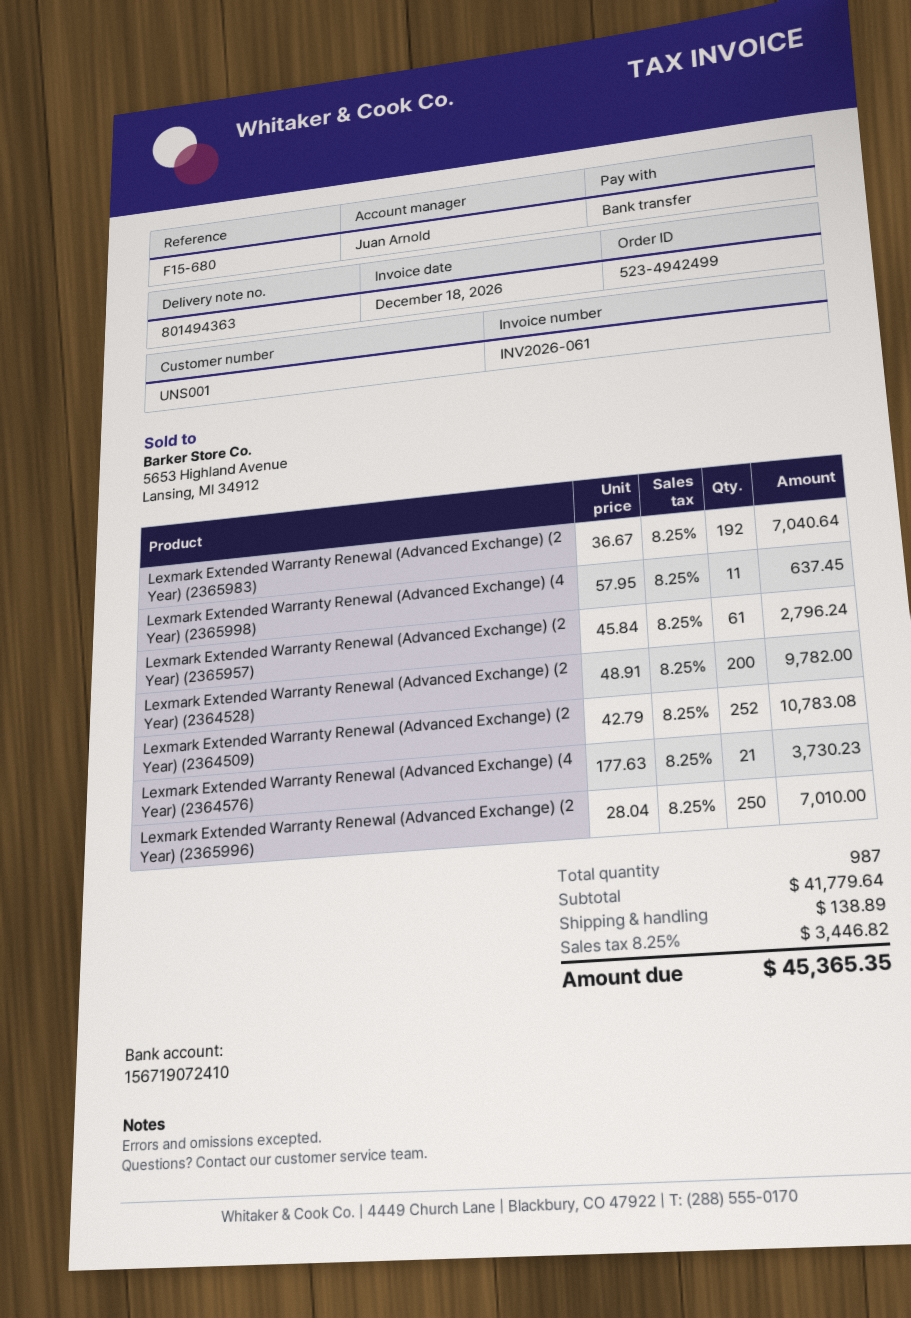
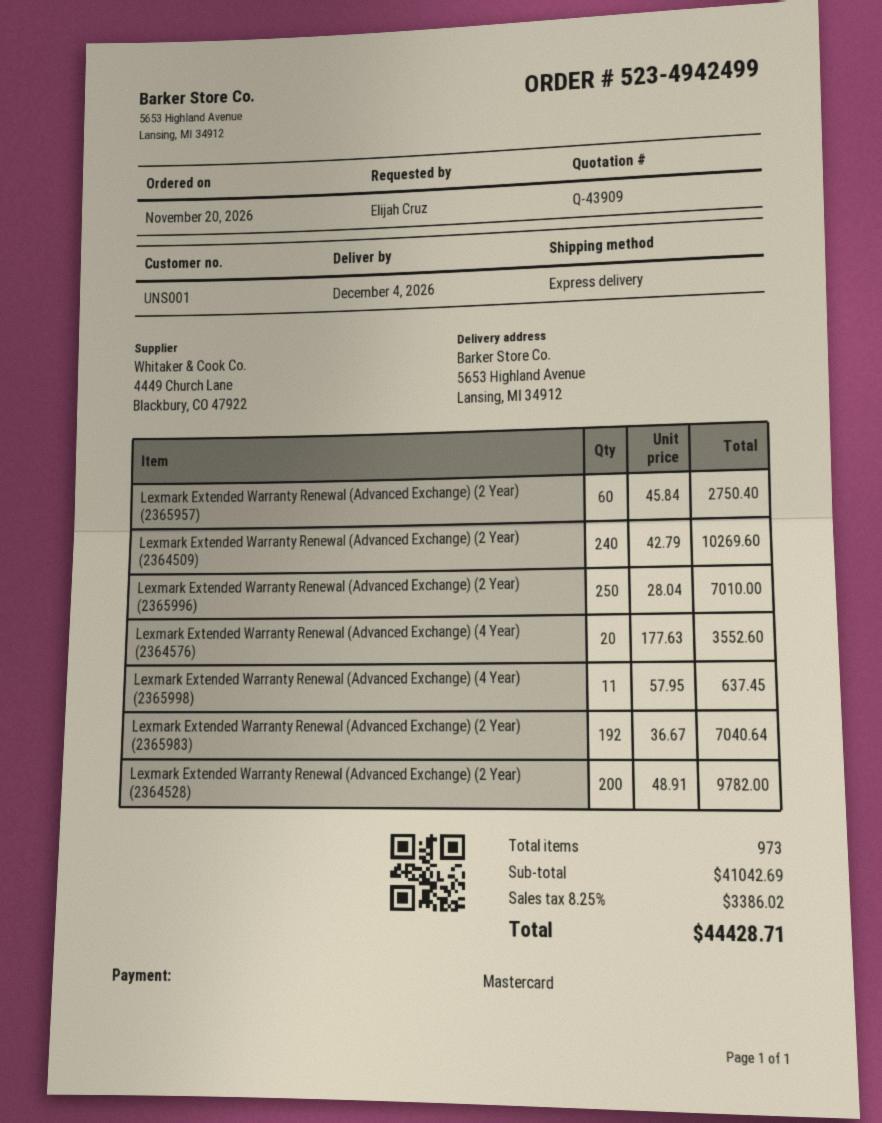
payment method: bank transfer -> Mastercard
Lexmark Extended Warranty Renewal (Advanced Exchange) (2 Year) (2365957): 61 x 45.84 = 2796.24 -> 60 x 45.84 = 2750.40
Lexmark Extended Warranty Renewal (Advanced Exchange) (2 Year) (2364509): 252 x 42.79 = 10783.08 -> 240 x 42.79 = 10269.60
Lexmark Extended Warranty Renewal (Advanced Exchange) (4 Year) (2364576): 21 x 177.63 = 3730.23 -> 20 x 177.63 = 3552.60
total quantity: 987 -> 973
subtotal: 41779.64 -> 41042.69
shipping: 138.89 -> none
tax: 8.25% = 3446.82 -> 8.25% = 3386.02
total: 45365.35 -> 44428.71

